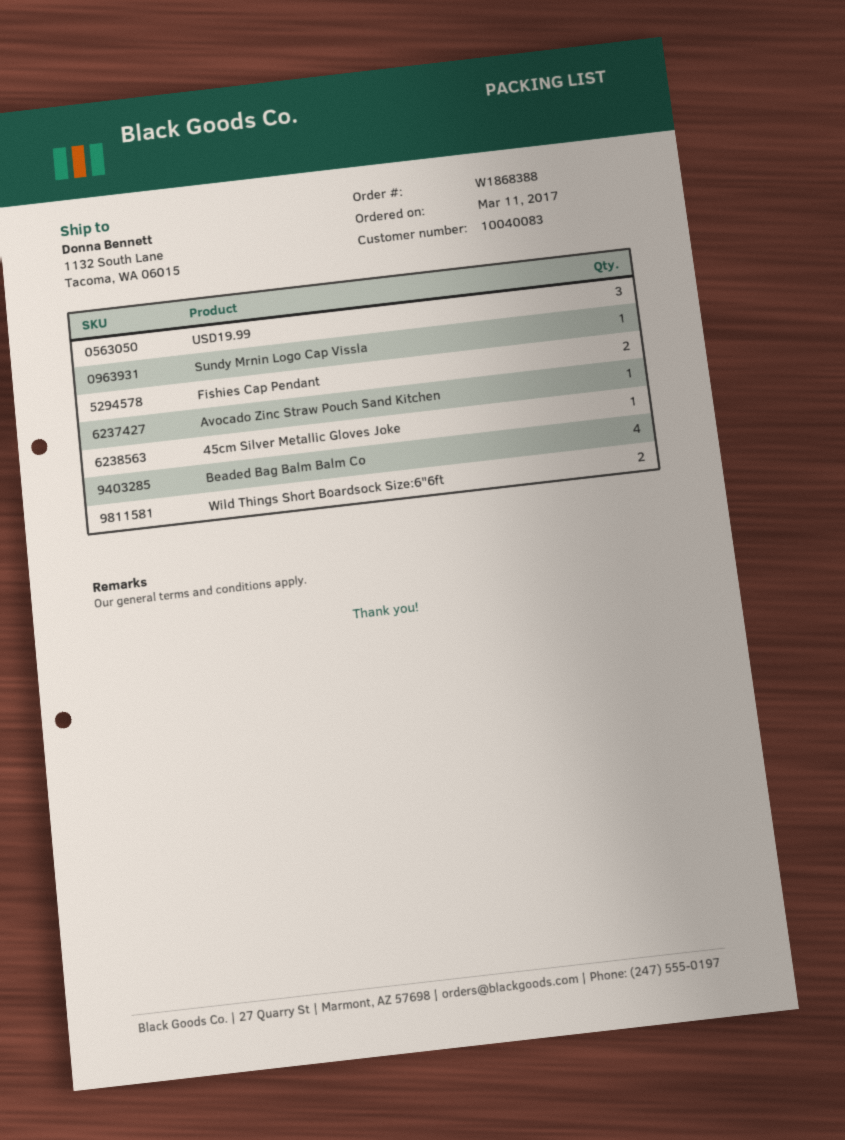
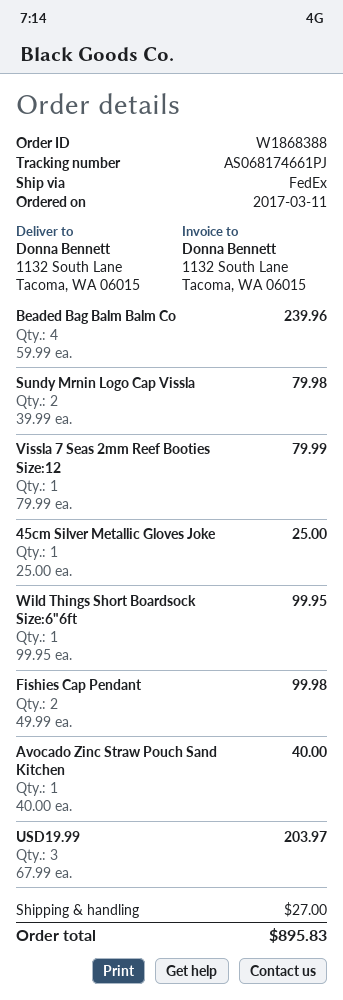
Sundy Mrnin Logo Cap Vissla: 1 -> 2
Wild Things Short Boardsock Size:6"6ft: 2 -> 1
Vissla 7 Seas 2mm Reef Booties Size:12: none -> 1

